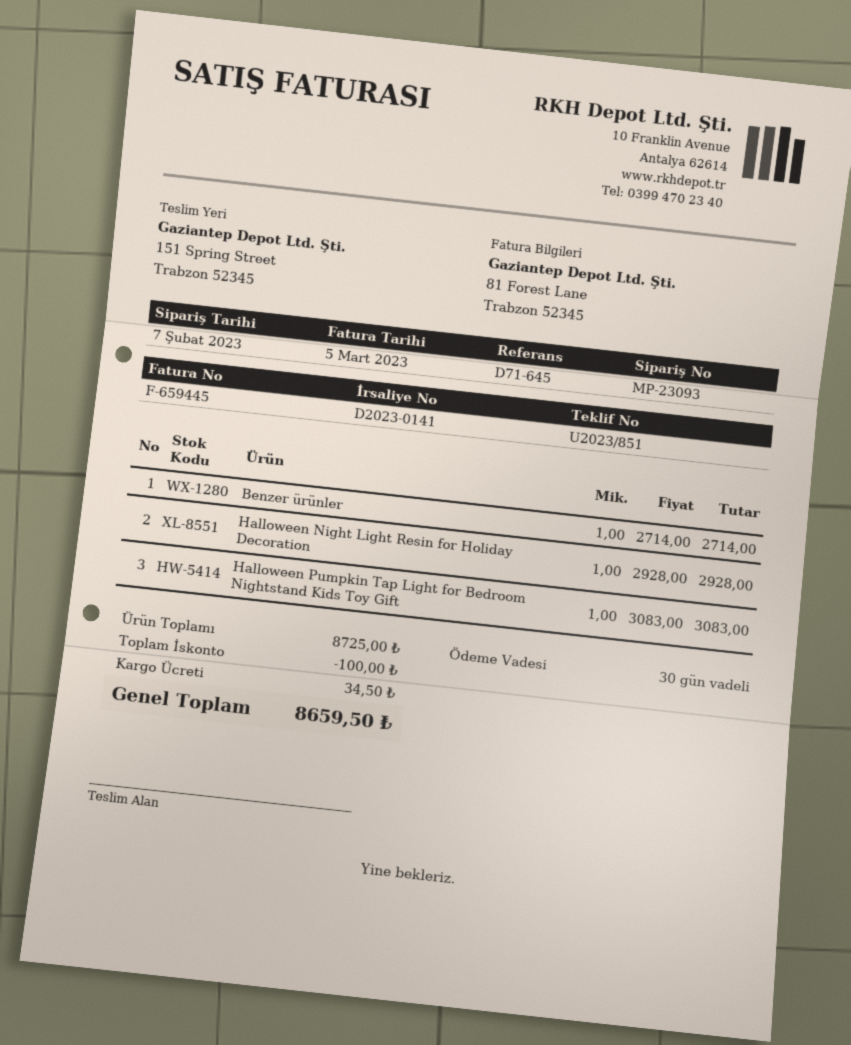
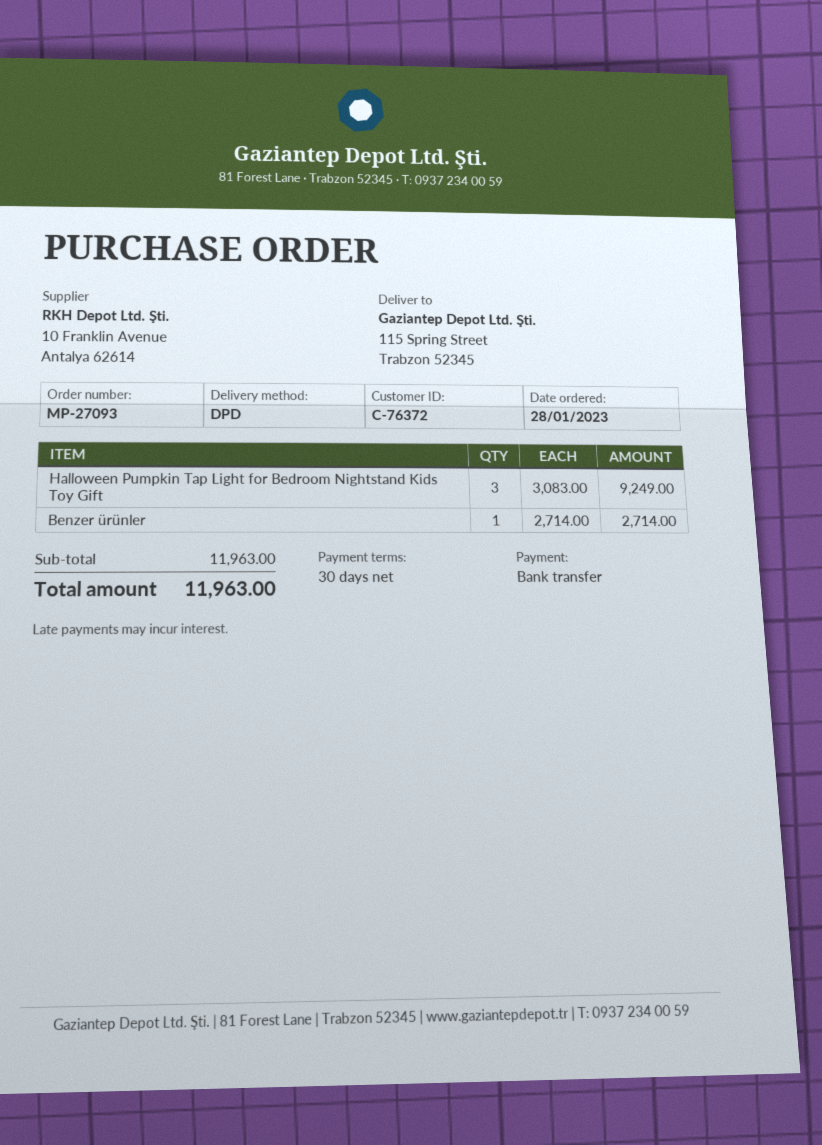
order number: MP-23093 -> MP-27093
order date: 2023-02-07 -> 2023-01-28
ship to: 151 Spring Street, Trabzon 52345 -> 115 Spring Street, Trabzon 52345
Halloween Night Light Resin for Holiday Decoration: 1 x 2928.00 = 2928.00 -> none
Halloween Pumpkin Tap Light for Bedroom Nightstand Kids Toy Gift: 1 x 3083.00 = 3083.00 -> 3 x 3083.00 = 9249.00
subtotal: 8725.00 -> 11963.00
discount: 100.00 -> none
shipping: 34.50 -> none
total: 8659.50 -> 11963.00

